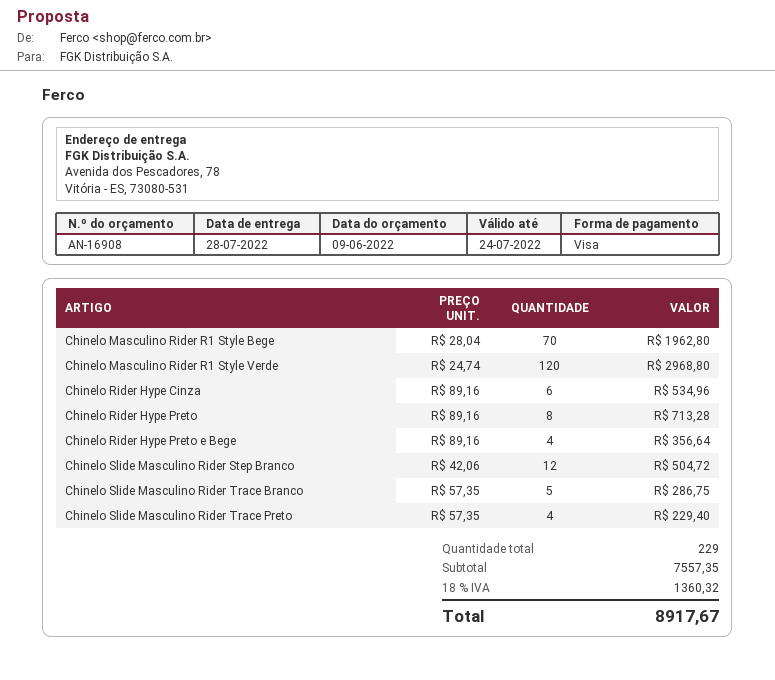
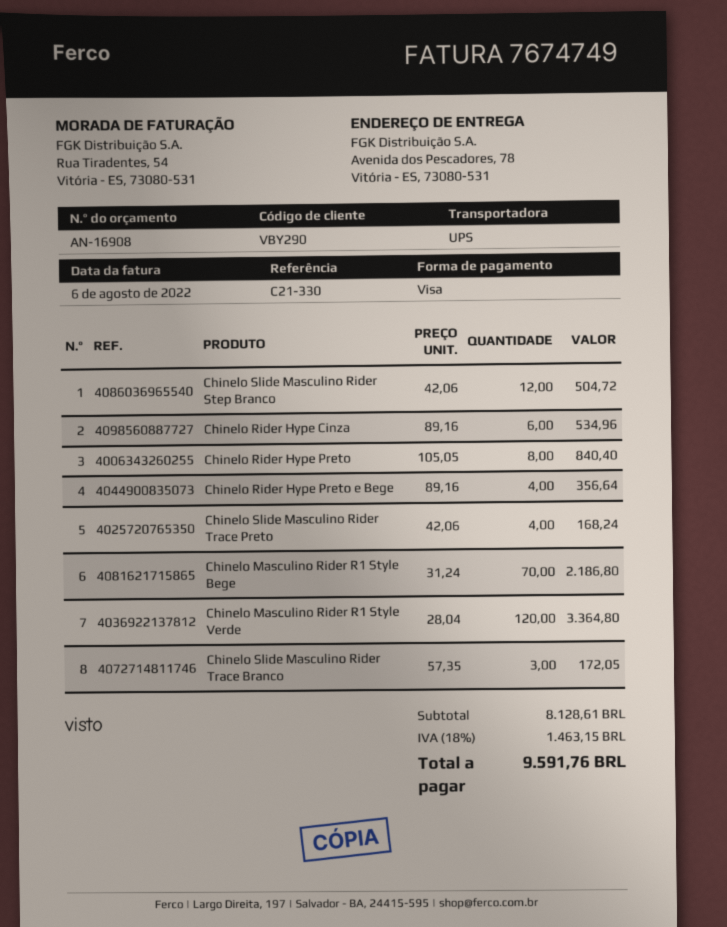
Chinelo Masculino Rider R1 Style Bege: 70 x 28.04 = 1962.80 -> 70 x 31.24 = 2186.80
Chinelo Masculino Rider R1 Style Verde: 120 x 24.74 = 2968.80 -> 120 x 28.04 = 3364.80
Chinelo Rider Hype Preto: 8 x 89.16 = 713.28 -> 8 x 105.05 = 840.40
Chinelo Slide Masculino Rider Trace Branco: 5 x 57.35 = 286.75 -> 3 x 57.35 = 172.05
Chinelo Slide Masculino Rider Trace Preto: 4 x 57.35 = 229.40 -> 4 x 42.06 = 168.24
subtotal: 7557.35 -> 8128.61
tax: 18% = 1360.32 -> 18% = 1463.15
total: 8917.67 -> 9591.76

